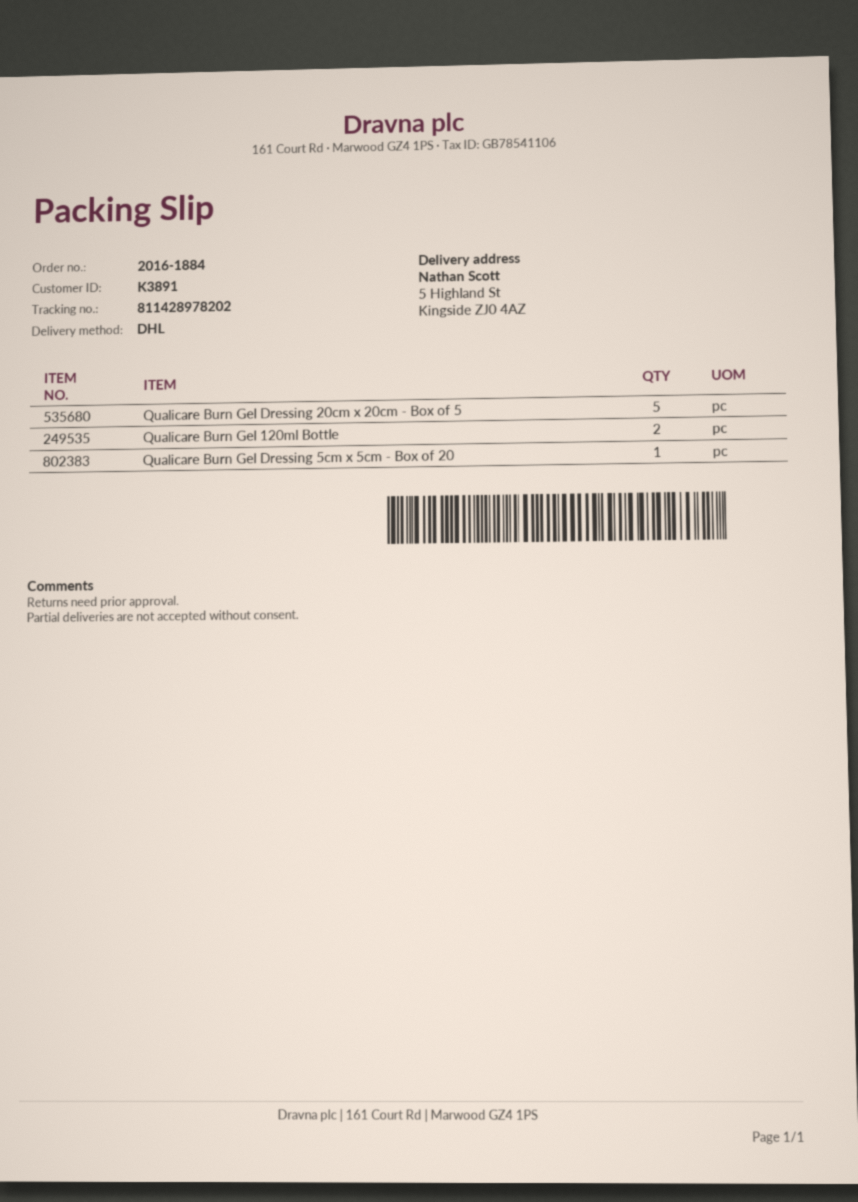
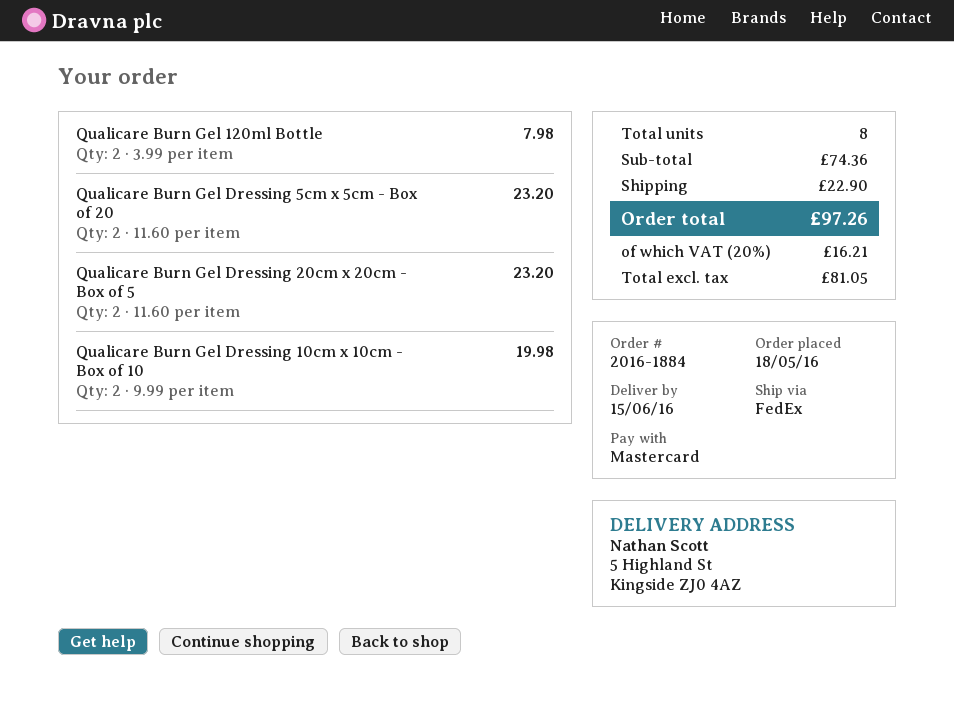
shipping method: DHL -> FedEx
Qualicare Burn Gel Dressing 20cm x 20cm - Box of 5: 5 -> 2
Qualicare Burn Gel Dressing 5cm x 5cm - Box of 20: 1 -> 2
Qualicare Burn Gel Dressing 10cm x 10cm - Box of 10: none -> 2

